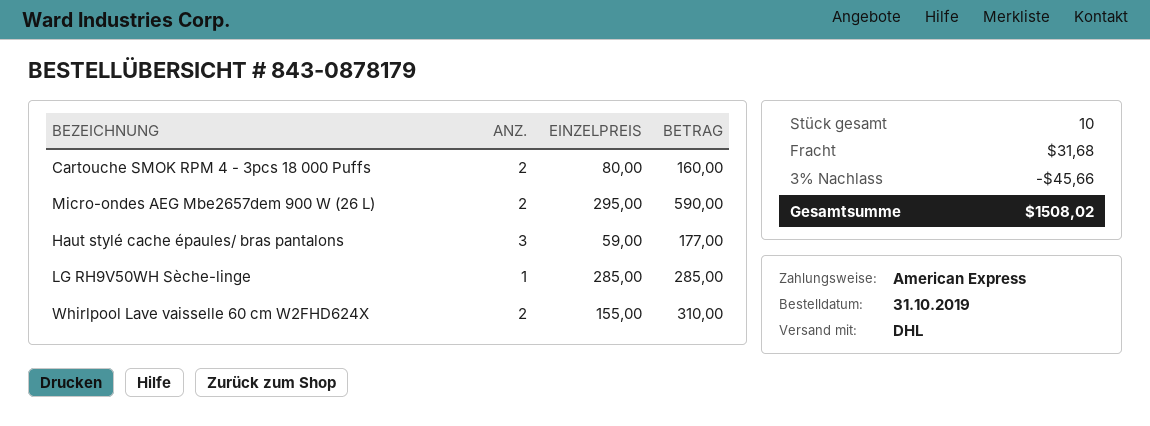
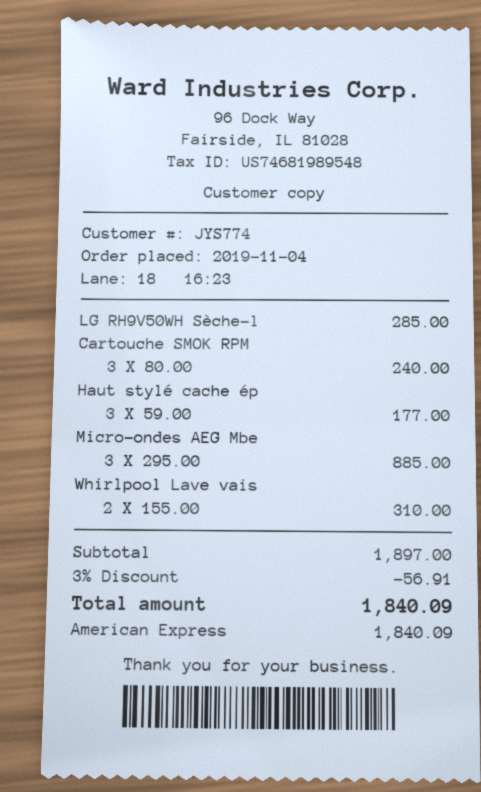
order date: 2019-10-31 -> 2019-11-04
Cartouche SMOK RPM 4 - 3pcs 18 000 Puffs: 2 x 80.00 = 160.00 -> 3 x 80.00 = 240.00
Micro-ondes AEG Mbe2657dem 900 W (26 L): 2 x 295.00 = 590.00 -> 3 x 295.00 = 885.00
discount: 3% = 45.66 -> 3% = 56.91
shipping: 31.68 -> none
total: 1508.02 -> 1840.09

